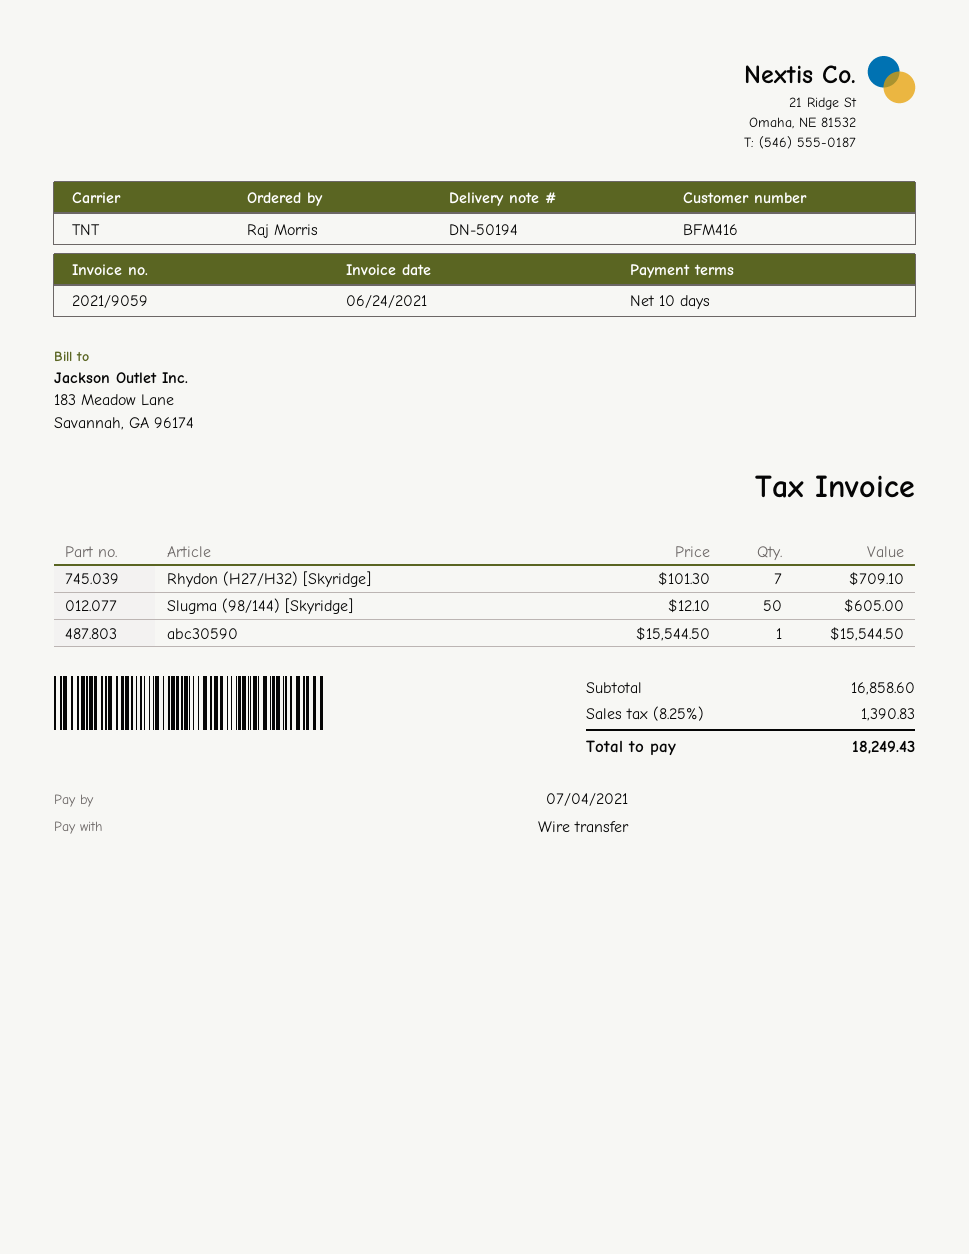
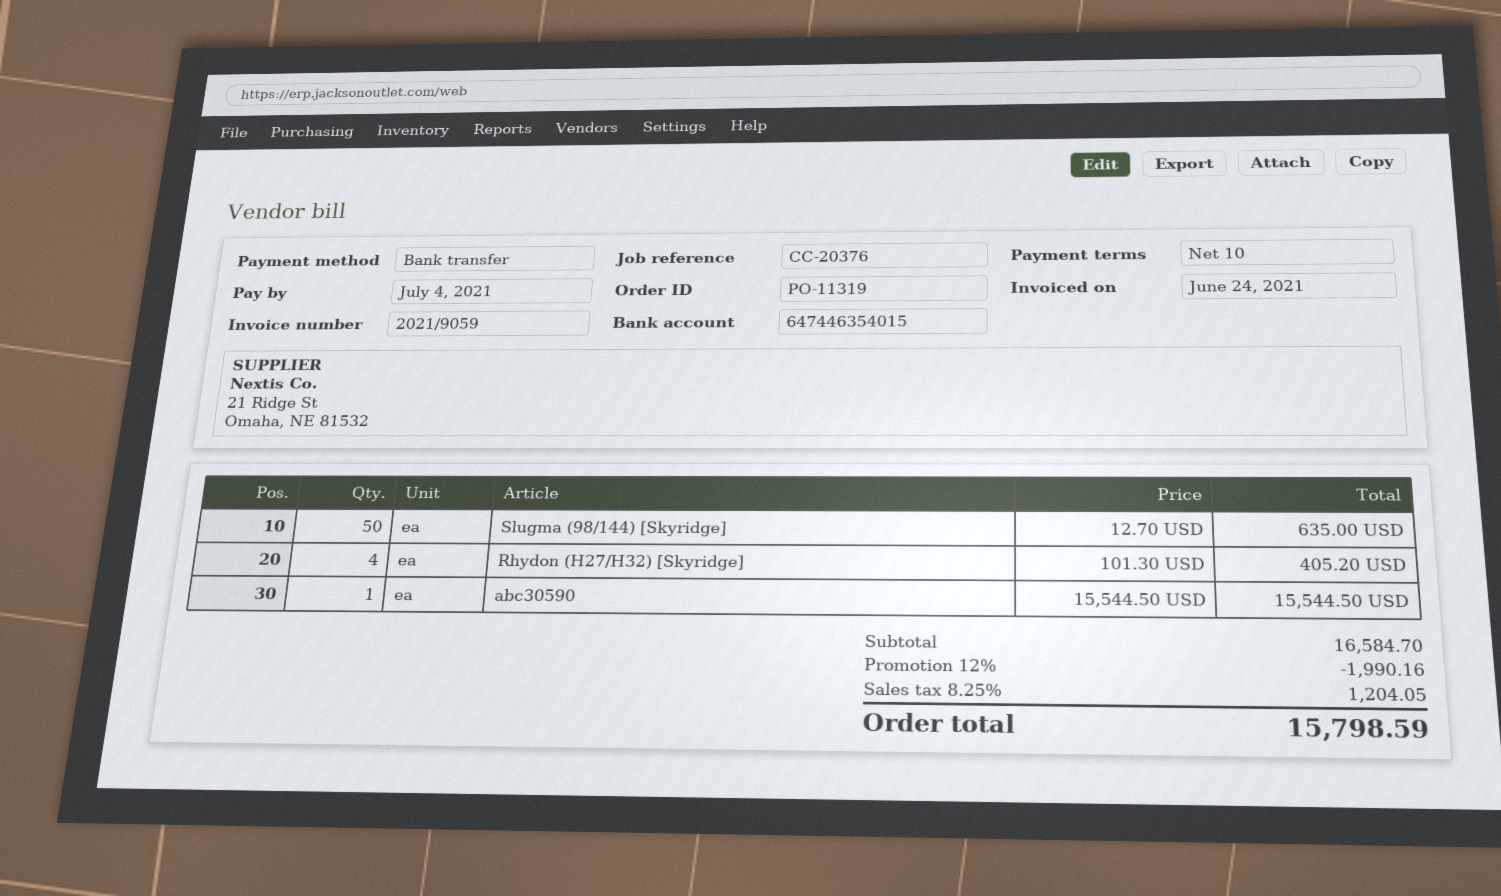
Rhydon (H27/H32) [Skyridge]: 7 x 101.30 = 709.10 -> 4 x 101.30 = 405.20
Slugma (98/144) [Skyridge]: 50 x 12.10 = 605.00 -> 50 x 12.70 = 635.00
subtotal: 16858.60 -> 16584.70
discount: none -> 12% = 1990.16
tax: 8.25% = 1390.83 -> 8.25% = 1204.05
total: 18249.43 -> 15798.59

